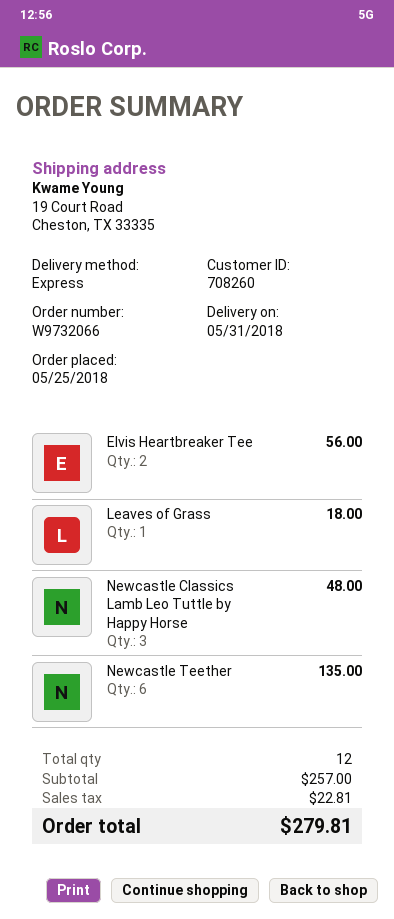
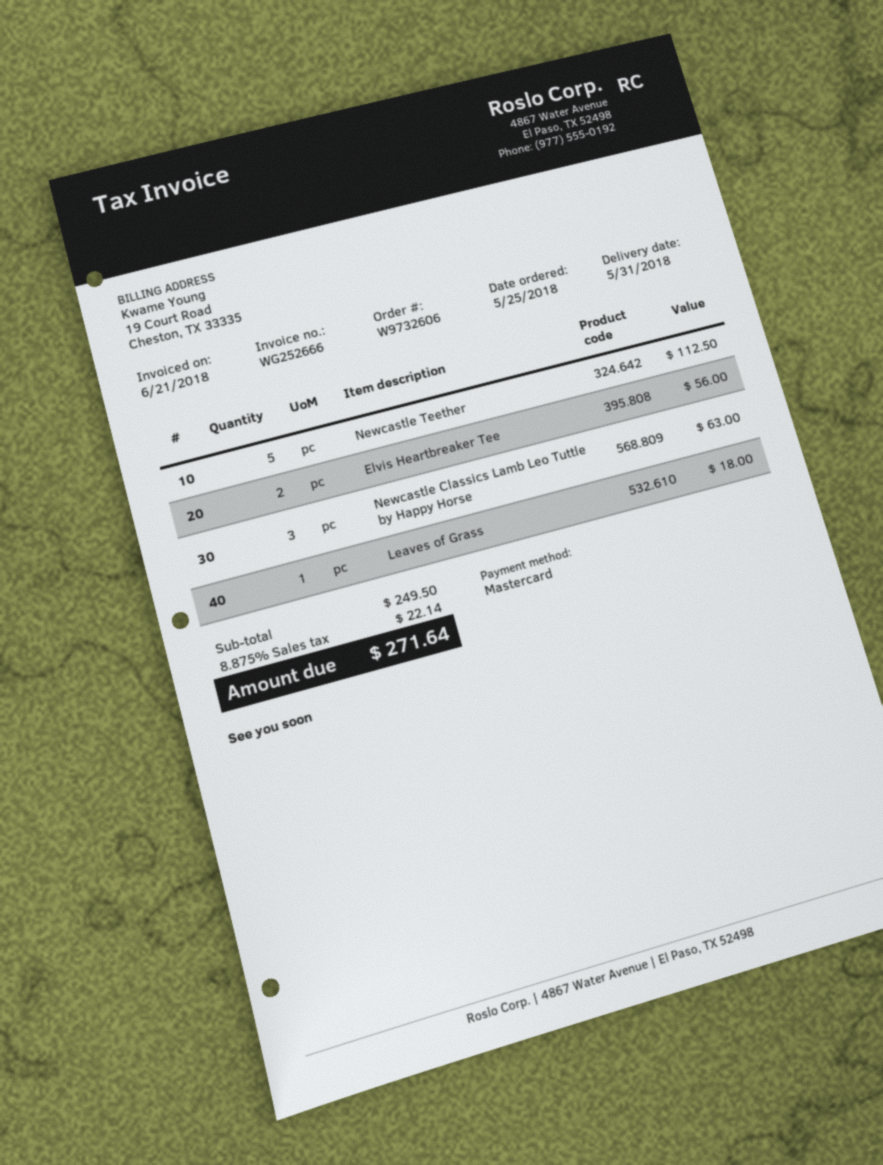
order number: W9732066 -> W9732606
Newcastle Classics Lamb Leo Tuttle by Happy Horse: 3 for 48.00 -> 3 for 63.00
Newcastle Teether: 6 for 135.00 -> 5 for 112.50
subtotal: 257.00 -> 249.50
tax: 22.81 -> 22.14
total: 279.81 -> 271.64

